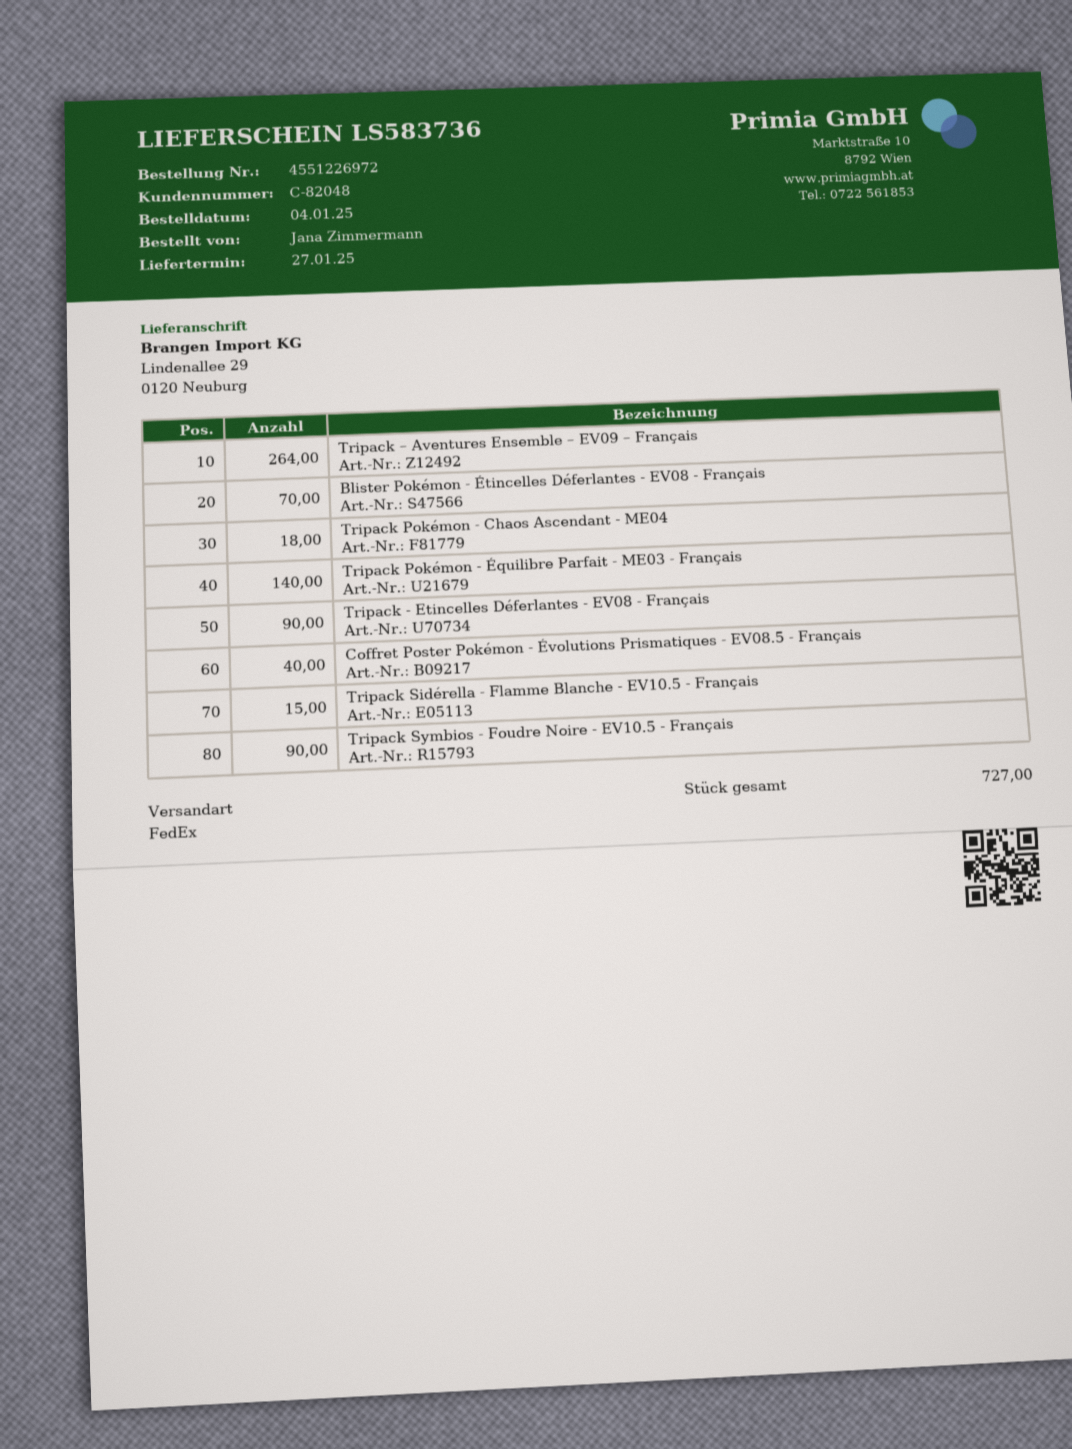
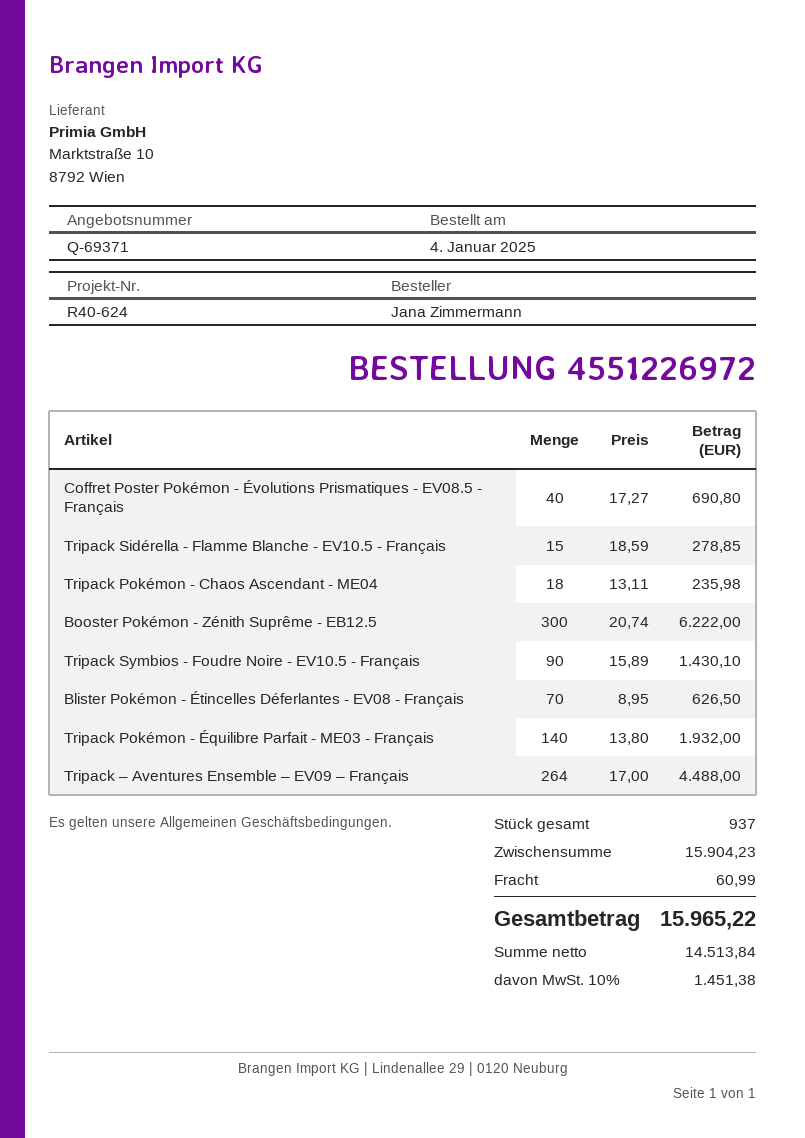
Tripack - Etincelles Déferlantes - EV08 - Français: 90 -> none
Booster Pokémon - Zénith Suprême - EB12.5: none -> 300
total quantity: 727 -> 937

